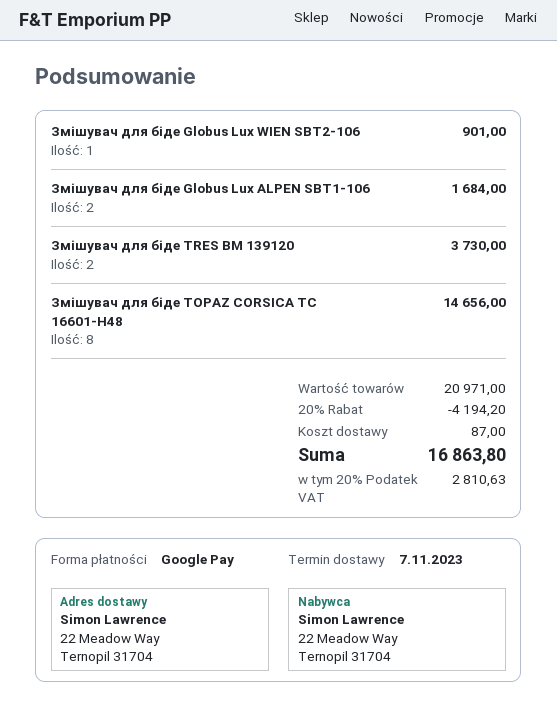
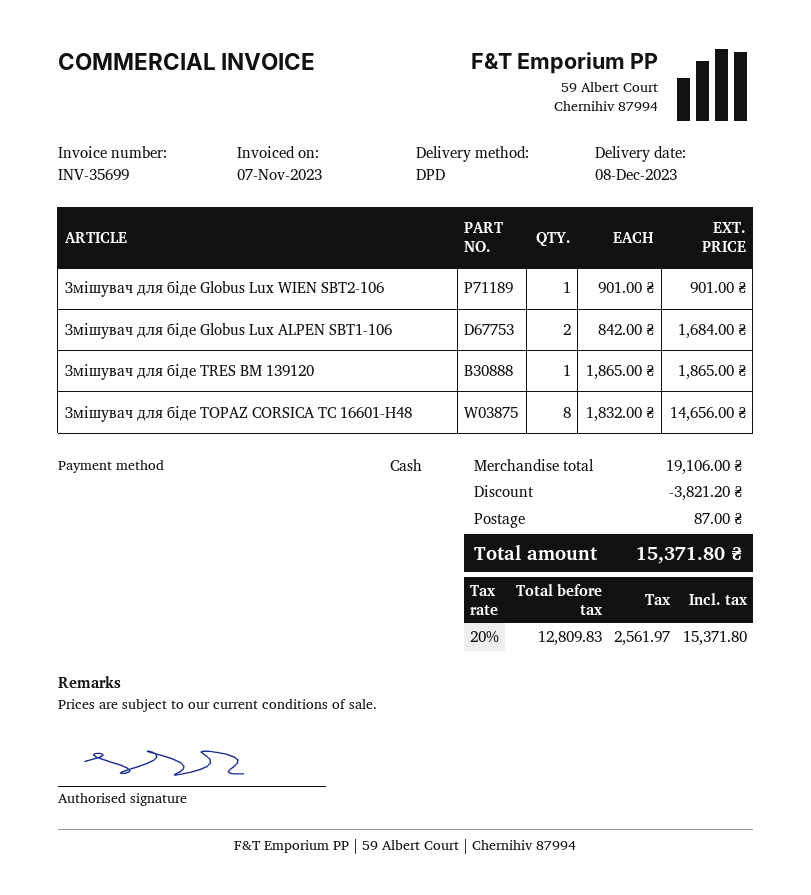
delivery date: 2023-11-07 -> 2023-12-08
payment method: Google Pay -> cash
Змішувач для біде TRES BM 139120: 2 for 3730.00 -> 1 for 1865.00
subtotal: 20971.00 -> 19106.00
discount: 4194.20 -> 3821.20
tax: 20% = 2810.63 -> 20% = 2561.97
total: 16863.80 -> 15371.80

